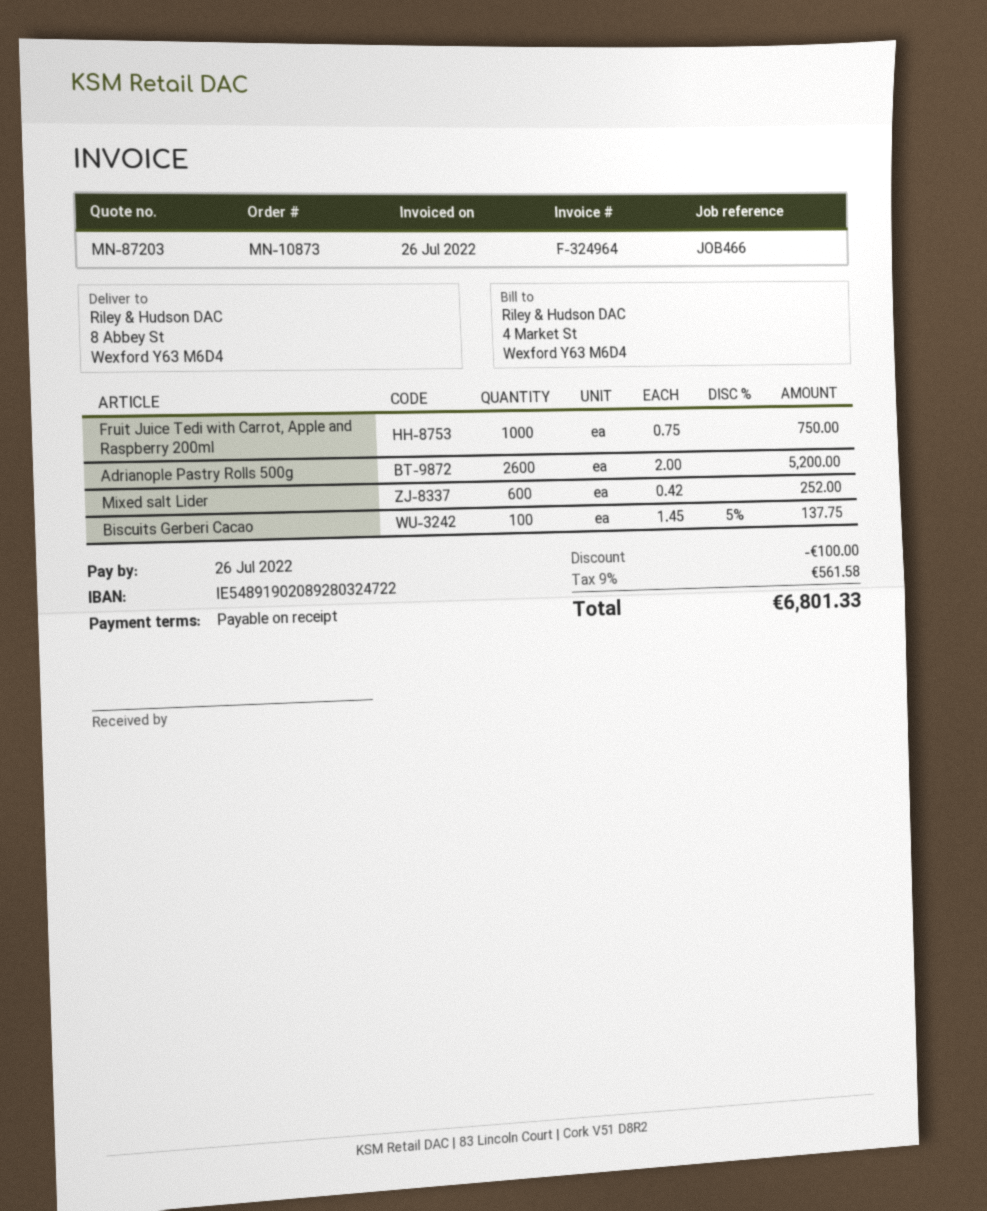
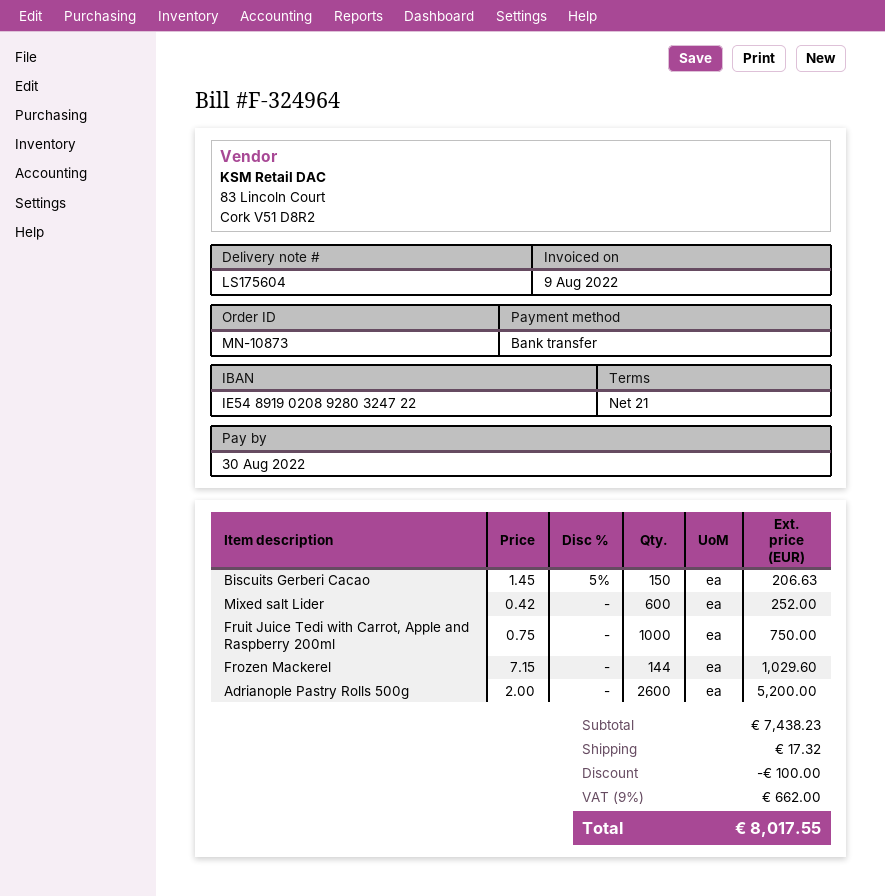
invoice date: 2022-07-26 -> 2022-08-09
payment terms: on receipt -> 21 days
due date: 2022-07-26 -> 2022-08-30
Biscuits Gerberi Cacao: 100 x 1.45 - 5% = 137.75 -> 150 x 1.45 - 5% = 206.63
Frozen Мackerel: none -> 144 x 7.15 = 1029.60
shipping: none -> 17.32
tax: 9% = 561.58 -> 9% = 662.00
total: 6801.33 -> 8017.55

